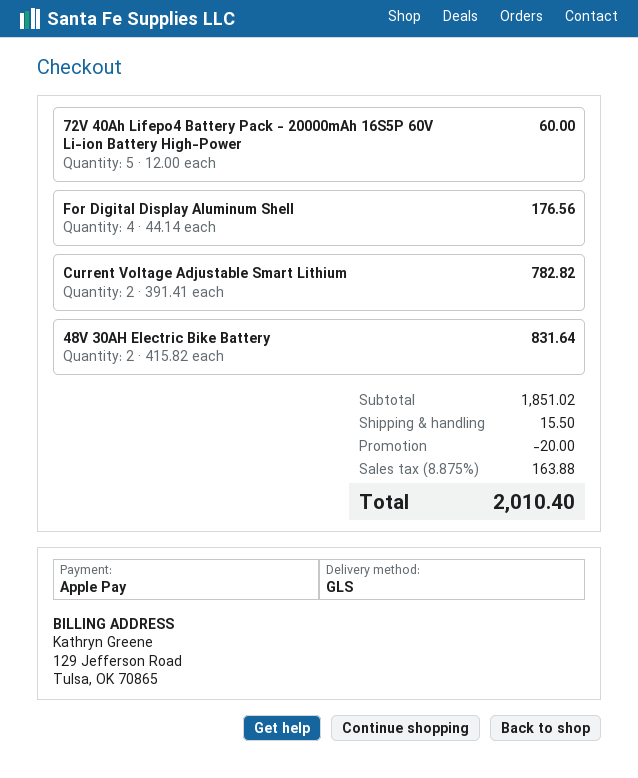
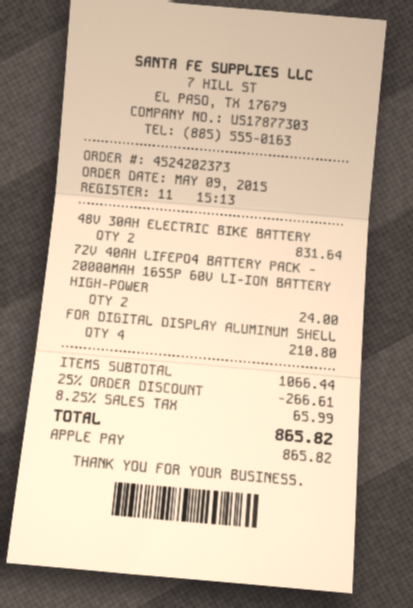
72V 40Ah Lifepo4 Battery Pack - 20000mAh 16S5P 60V Li-ion Battery High-Power: 5 for 60.00 -> 2 for 24.00
For Digital Display Aluminum Shell: 4 for 176.56 -> 4 for 210.80
Current Voltage Adjustable Smart Lithium: 2 for 782.82 -> none
subtotal: 1851.02 -> 1066.44
discount: 20.00 -> 266.61
shipping: 15.50 -> none
tax: 8.875% = 163.88 -> 8.25% = 65.99
total: 2010.40 -> 865.82

